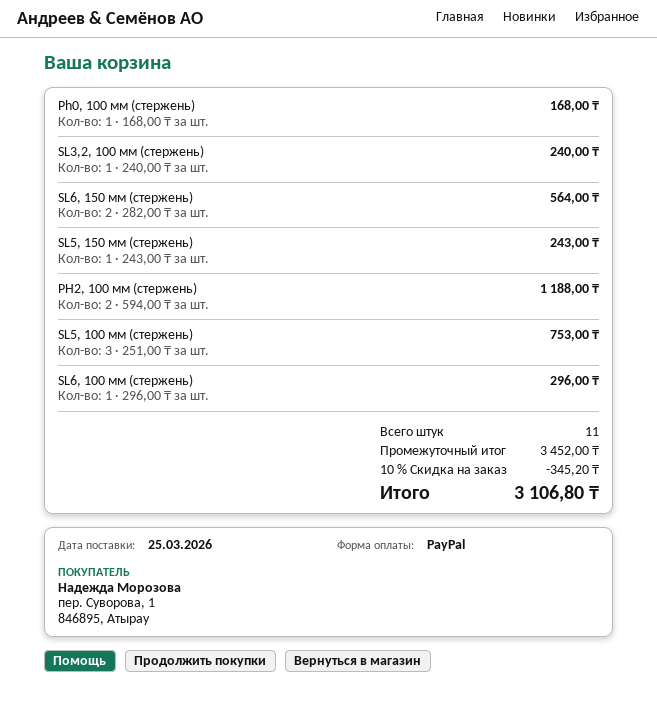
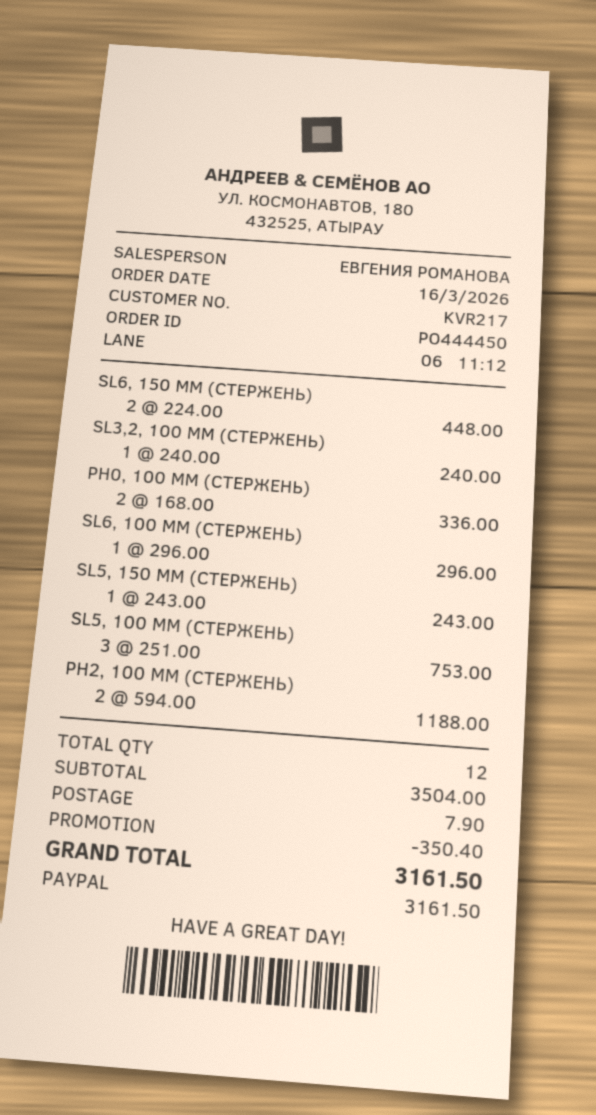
Ph0, 100 мм (стержень): 1 x 168.00 = 168.00 -> 2 x 168.00 = 336.00
SL6, 150 мм (стержень): 2 x 282.00 = 564.00 -> 2 x 224.00 = 448.00
total quantity: 11 -> 12
subtotal: 3452.00 -> 3504.00
discount: 345.20 -> 350.40
shipping: none -> 7.90
total: 3106.80 -> 3161.50

